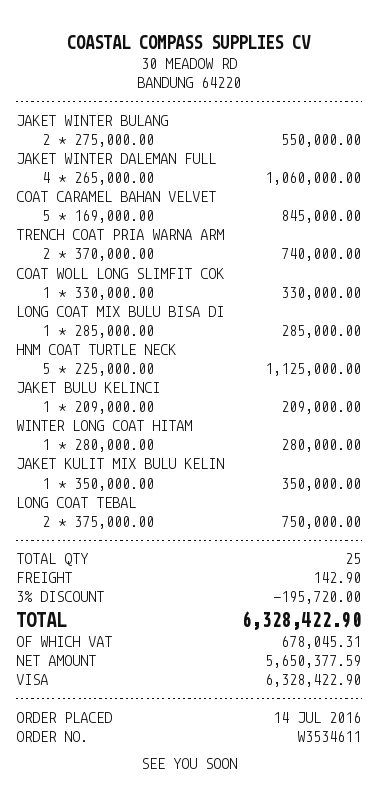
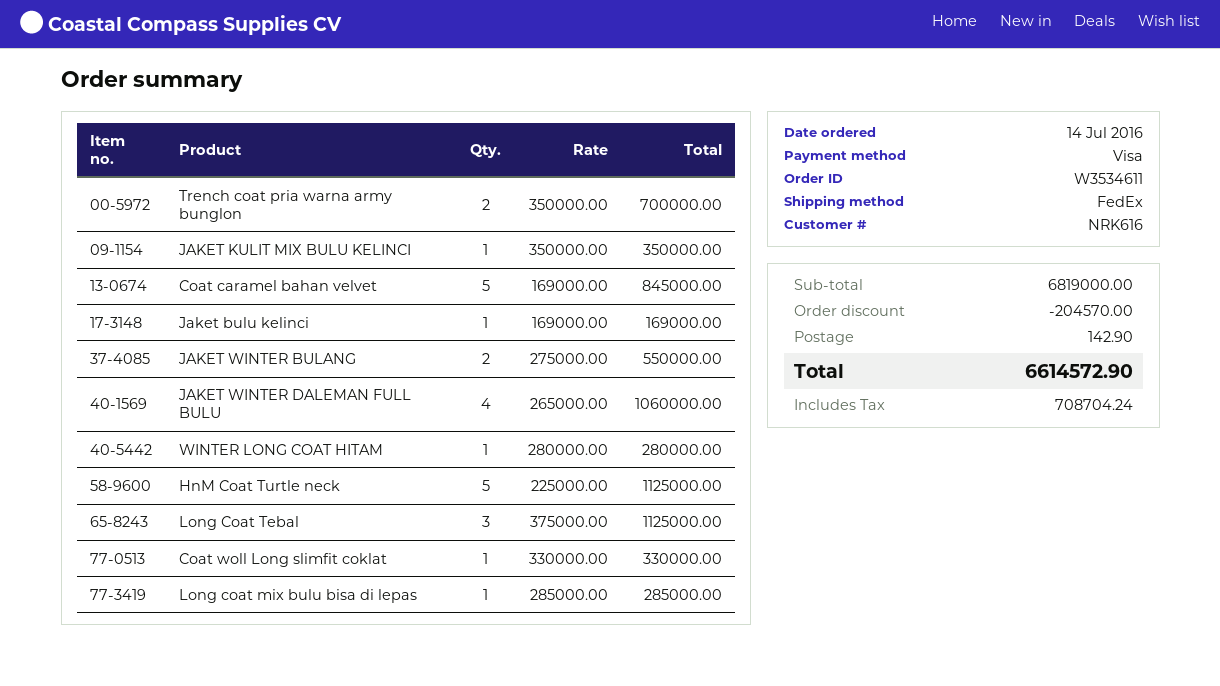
TRENCH COAT PRIA WARNA ARM: 2 x 370000.00 = 740000.00 -> 2 x 350000.00 = 700000.00
JAKET BULU KELINCI: 1 x 209000.00 = 209000.00 -> 1 x 169000.00 = 169000.00
LONG COAT TEBAL: 2 x 375000.00 = 750000.00 -> 3 x 375000.00 = 1125000.00
discount: 195720.00 -> 204570.00
tax: 678045.31 -> 708704.24
total: 6328422.90 -> 6614572.90

